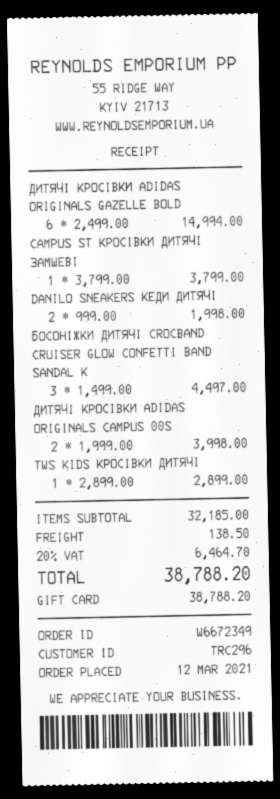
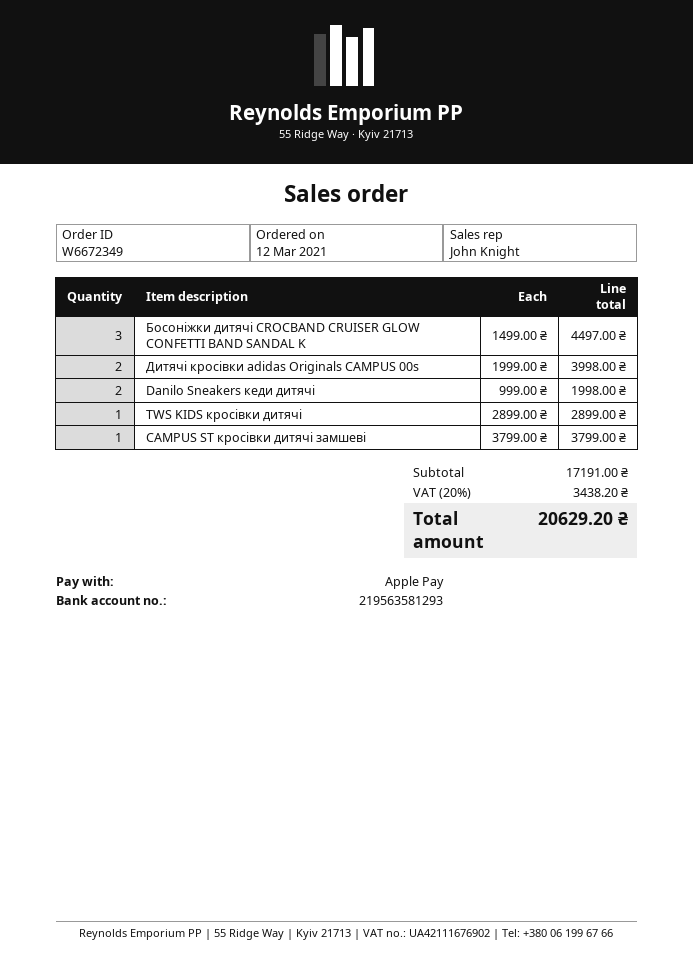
payment method: gift card -> Apple Pay
ДИТЯЧІ КРОСІВКИ ADIDAS ORIGINALS GAZELLE BOLD: 6 x 2499.00 = 14994.00 -> none
subtotal: 32185.00 -> 17191.00
shipping: 138.50 -> none
tax: 20% = 6464.70 -> 20% = 3438.20
total: 38788.20 -> 20629.20

